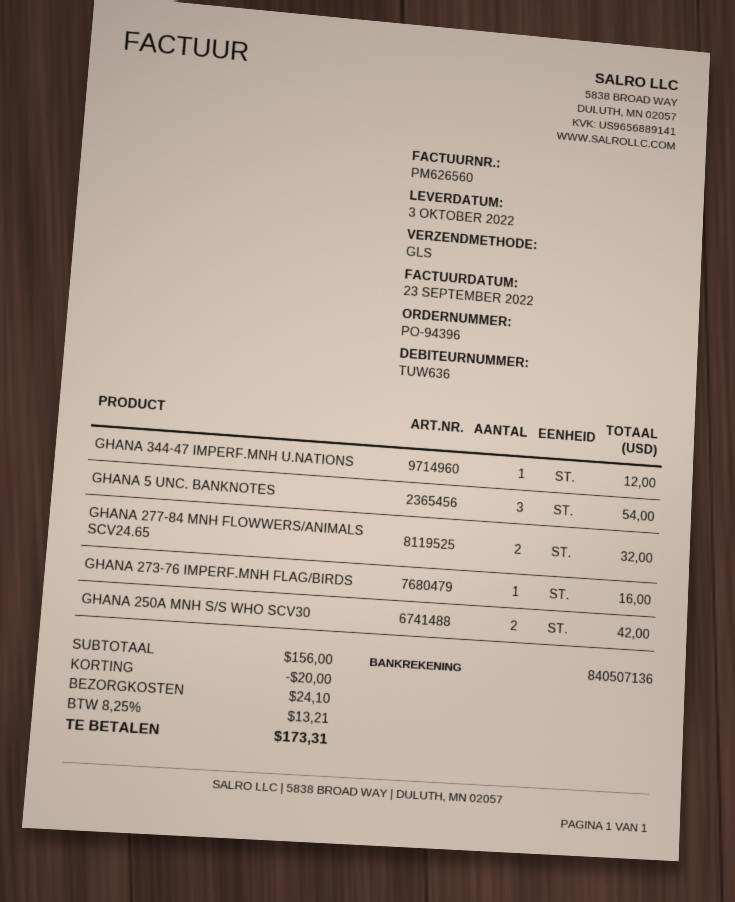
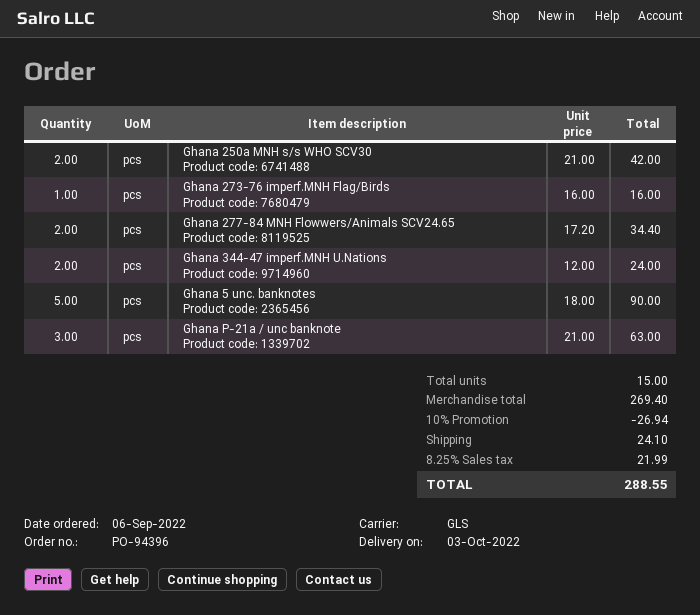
GHANA 344-47 IMPERF.MNH U.NATIONS: 1 for 12.00 -> 2 for 24.00
GHANA 5 UNC. BANKNOTES: 3 for 54.00 -> 5 for 90.00
GHANA 277-84 MNH FLOWWERS/ANIMALS SCV24.65: 2 for 32.00 -> 2 for 34.40
Ghana P-21a / unc banknote: none -> 3 for 63.00
subtotal: 156.00 -> 269.40
discount: 20.00 -> 26.94
tax: 8.25% = 13.21 -> 8.25% = 21.99
total: 173.31 -> 288.55

